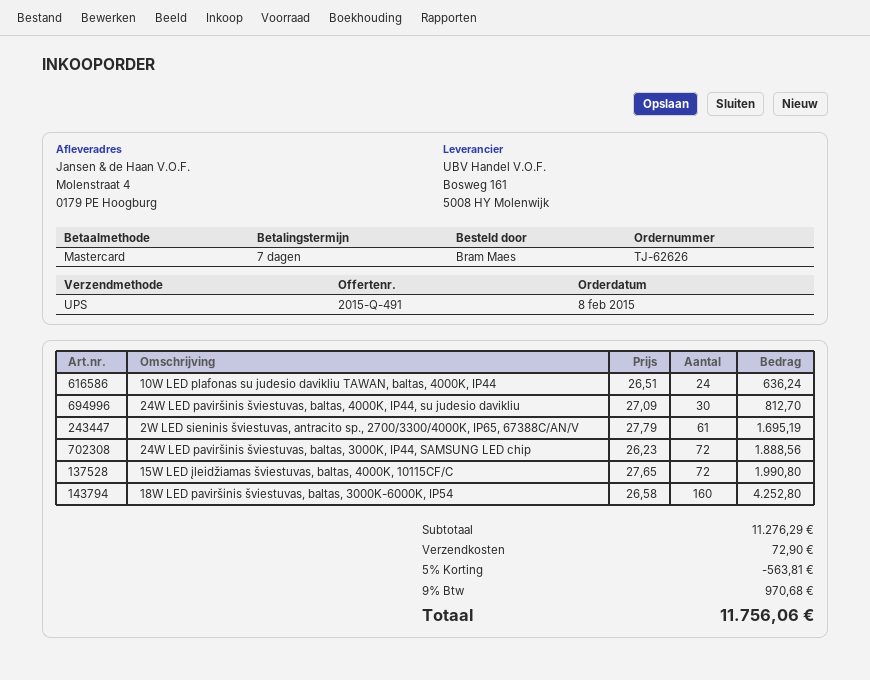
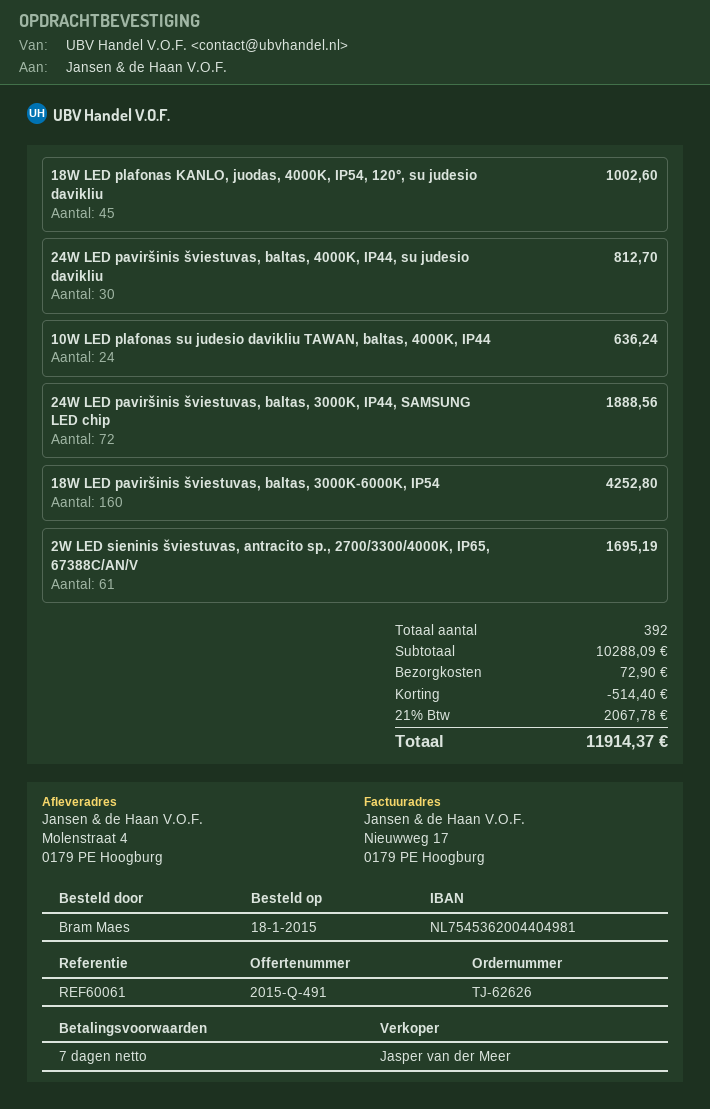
order date: 2015-02-08 -> 2015-01-18
15W LED įleidžiamas šviestuvas, baltas, 4000K, 10115CF/C: 72 for 1990.80 -> none
18W LED plafonas KANLO, juodas, 4000K, IP54, 120°, su judesio davikliu: none -> 45 for 1002.60
subtotal: 11276.29 -> 10288.09
discount: 563.81 -> 514.40
tax: 9% = 970.68 -> 21% = 2067.78
total: 11756.06 -> 11914.37

